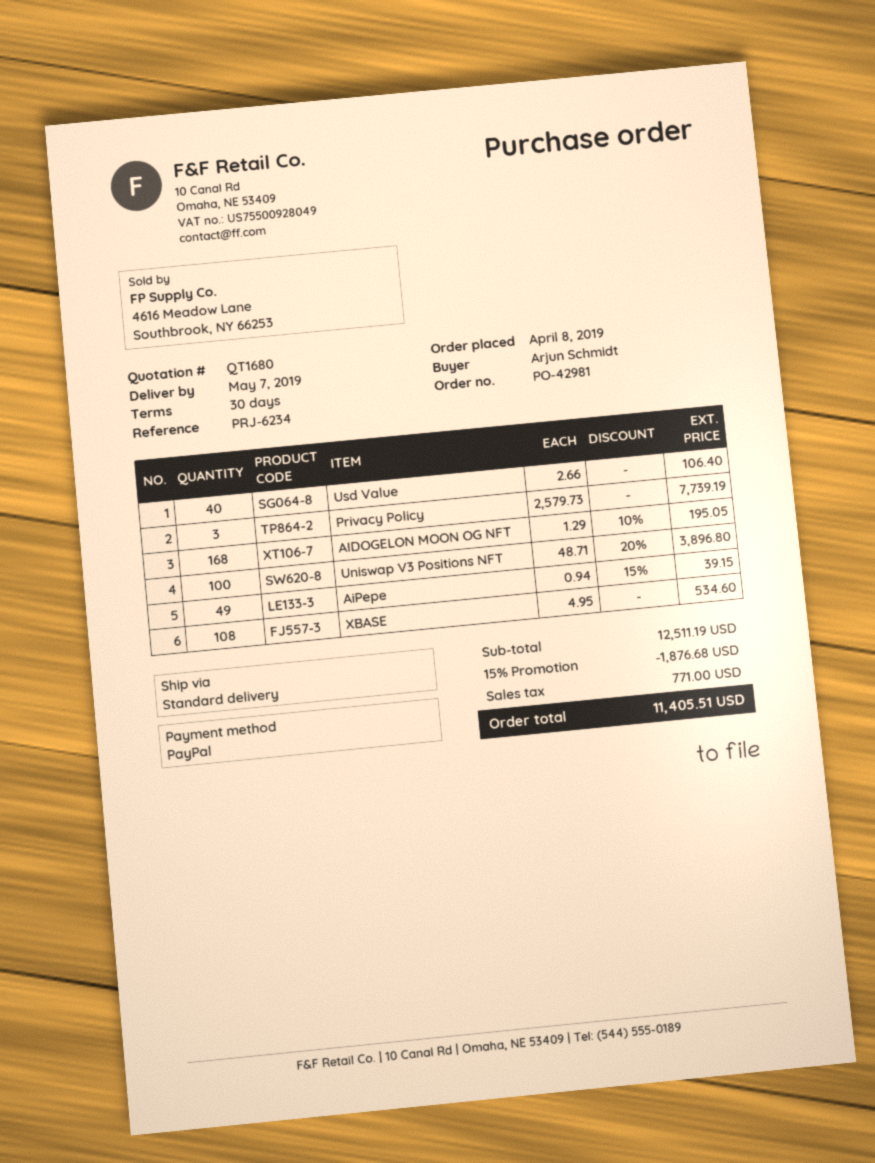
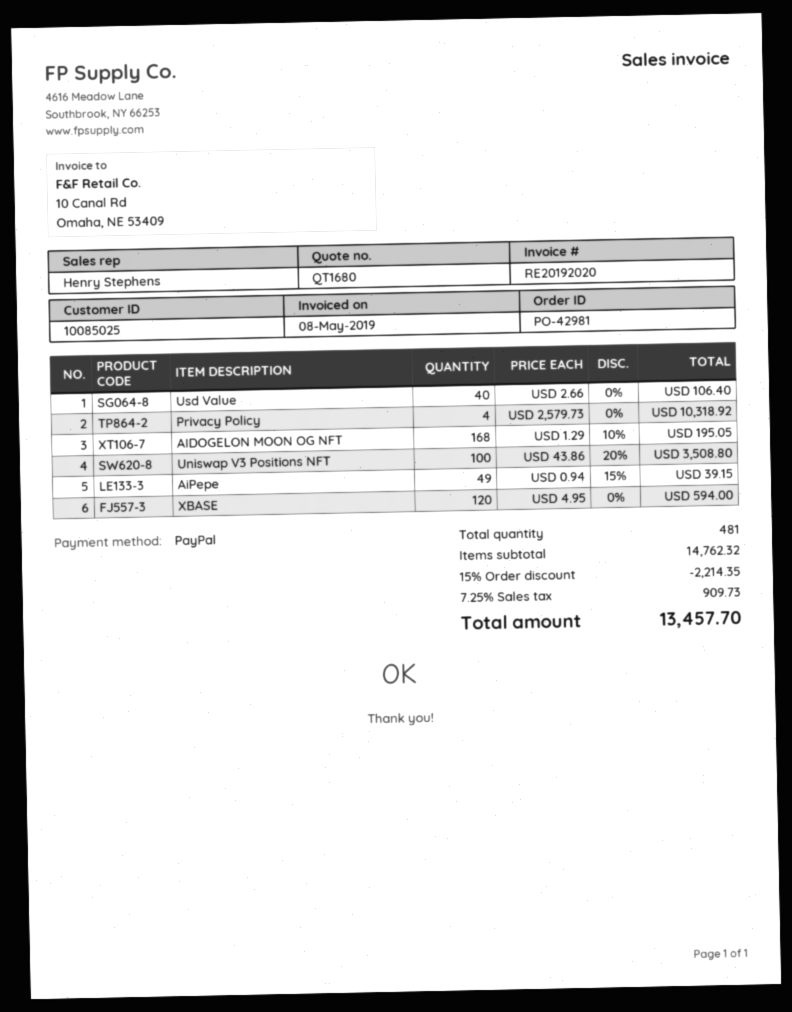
Privacy Policy: 3 x 2579.73 = 7739.19 -> 4 x 2579.73 = 10318.92
Uniswap V3 Positions NFT: 100 x 48.71 - 20% = 3896.80 -> 100 x 43.86 - 20% = 3508.80
XBASE: 108 x 4.95 = 534.60 -> 120 x 4.95 = 594.00
subtotal: 12511.19 -> 14762.32
discount: 15% = 1876.68 -> 15% = 2214.35
tax: 771.00 -> 909.73
total: 11405.51 -> 13457.70

